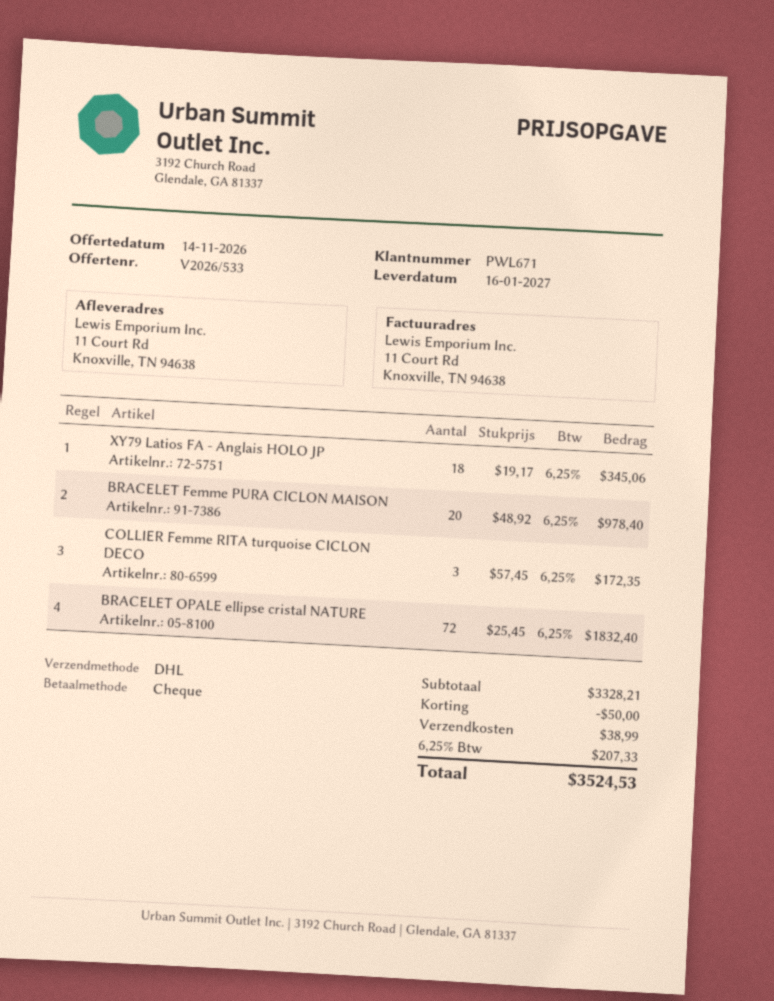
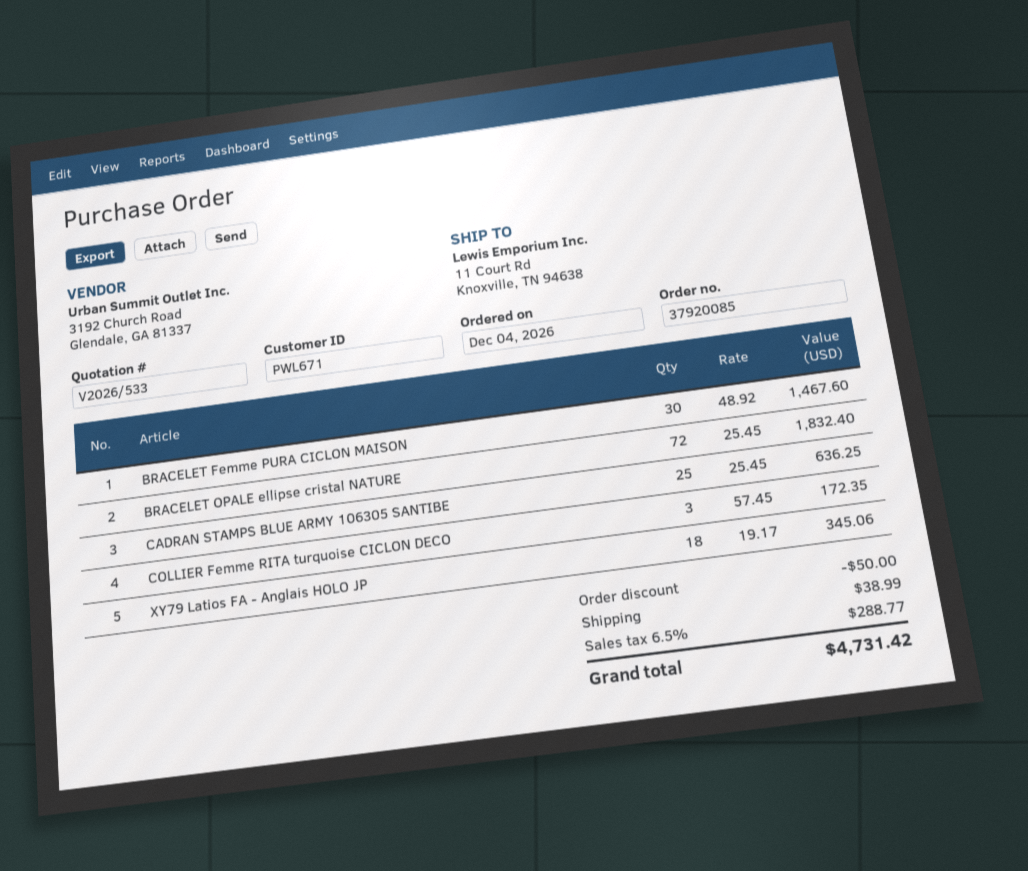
BRACELET Femme PURA CICLON MAISON: 20 x 48.92 = 978.40 -> 30 x 48.92 = 1467.60
CADRAN STAMPS BLUE ARMY 106305 SANTIBE: none -> 25 x 25.45 = 636.25
tax: 6.25% = 207.33 -> 6.5% = 288.77
total: 3524.53 -> 4731.42

